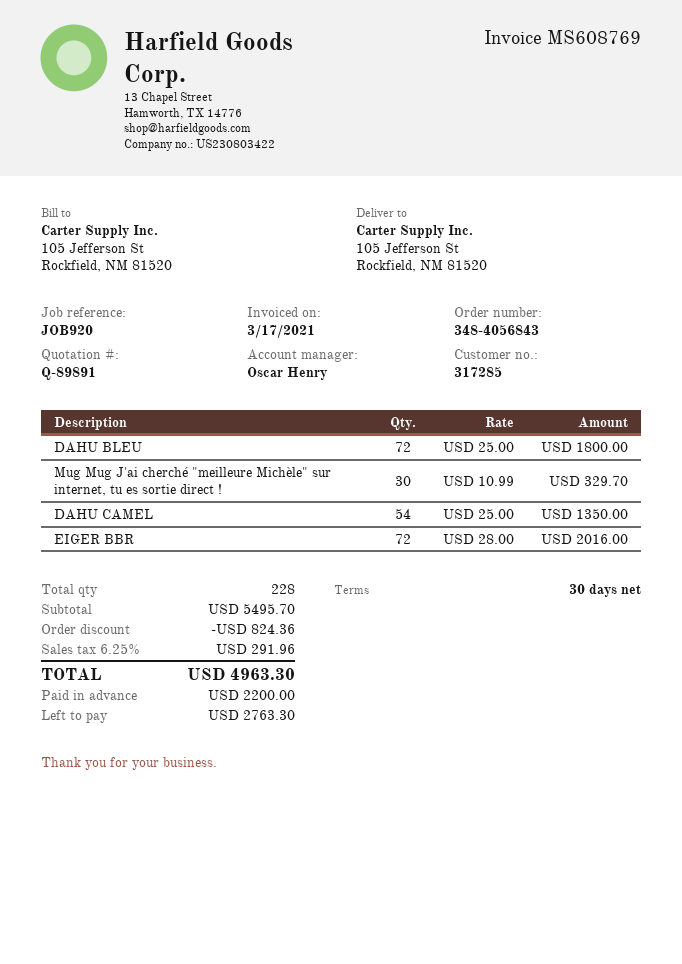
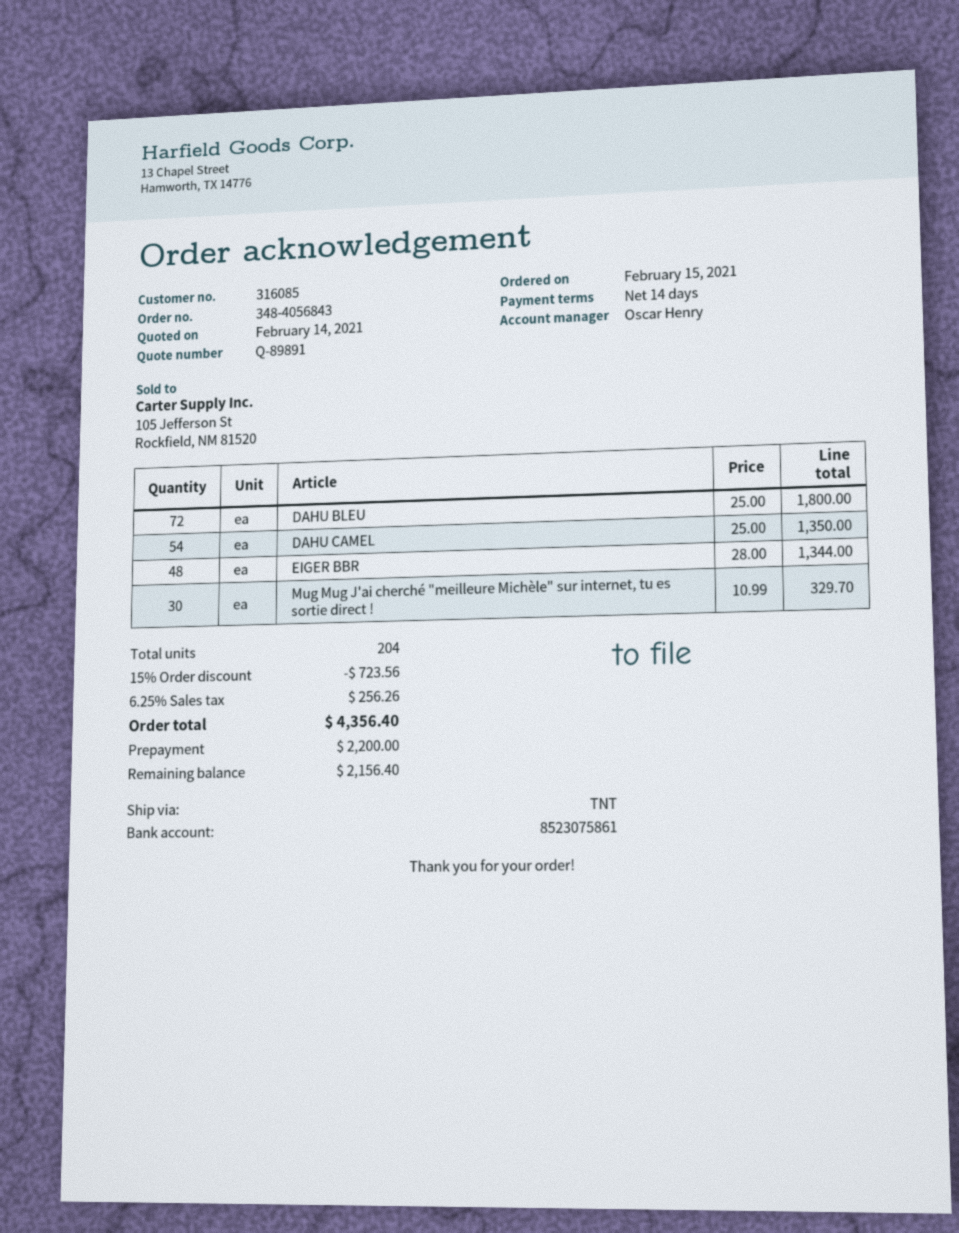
payment terms: 30 days -> 14 days
customer number: 317285 -> 316085
EIGER BBR: 72 x 28.00 = 2016.00 -> 48 x 28.00 = 1344.00
total quantity: 228 -> 204
discount: 824.36 -> 723.56
tax: 6.25% = 291.96 -> 6.25% = 256.26
total: 4963.30 -> 4356.40
balance: 2763.30 -> 2156.40

